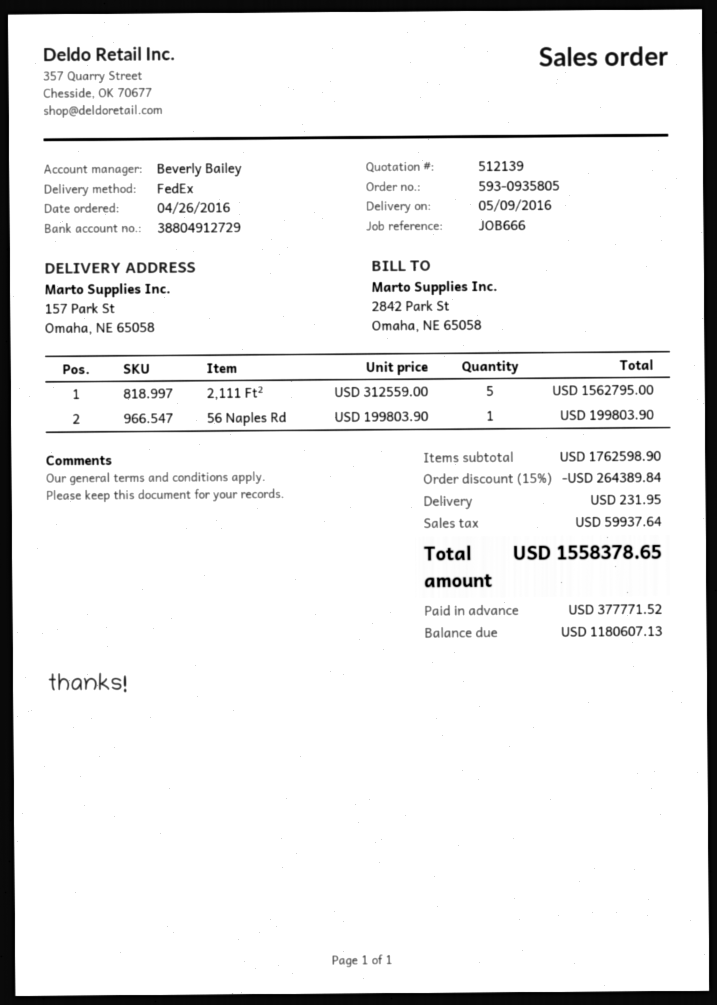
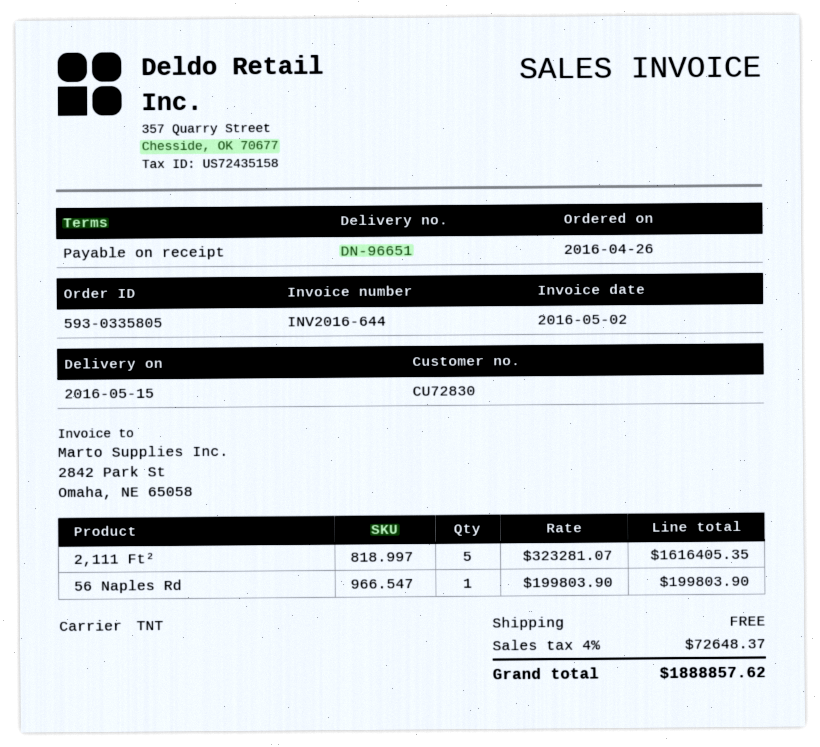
order number: 593-0935805 -> 593-0335805
delivery date: 2016-05-09 -> 2016-05-15
shipping method: FedEx -> TNT
2,111 Ft²: 5 x 312559.00 = 1562795.00 -> 5 x 323281.07 = 1616405.35
discount: 15% = 264389.84 -> none
shipping: 231.95 -> 0.00
tax: 59937.64 -> 72648.37
total: 1558378.65 -> 1888857.62

